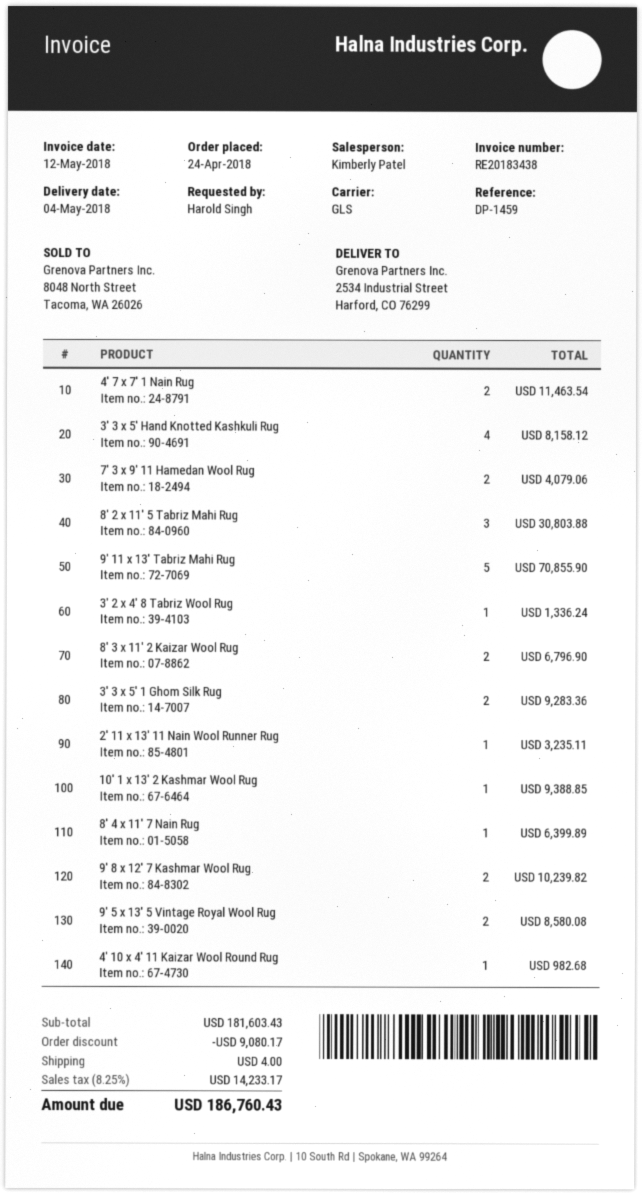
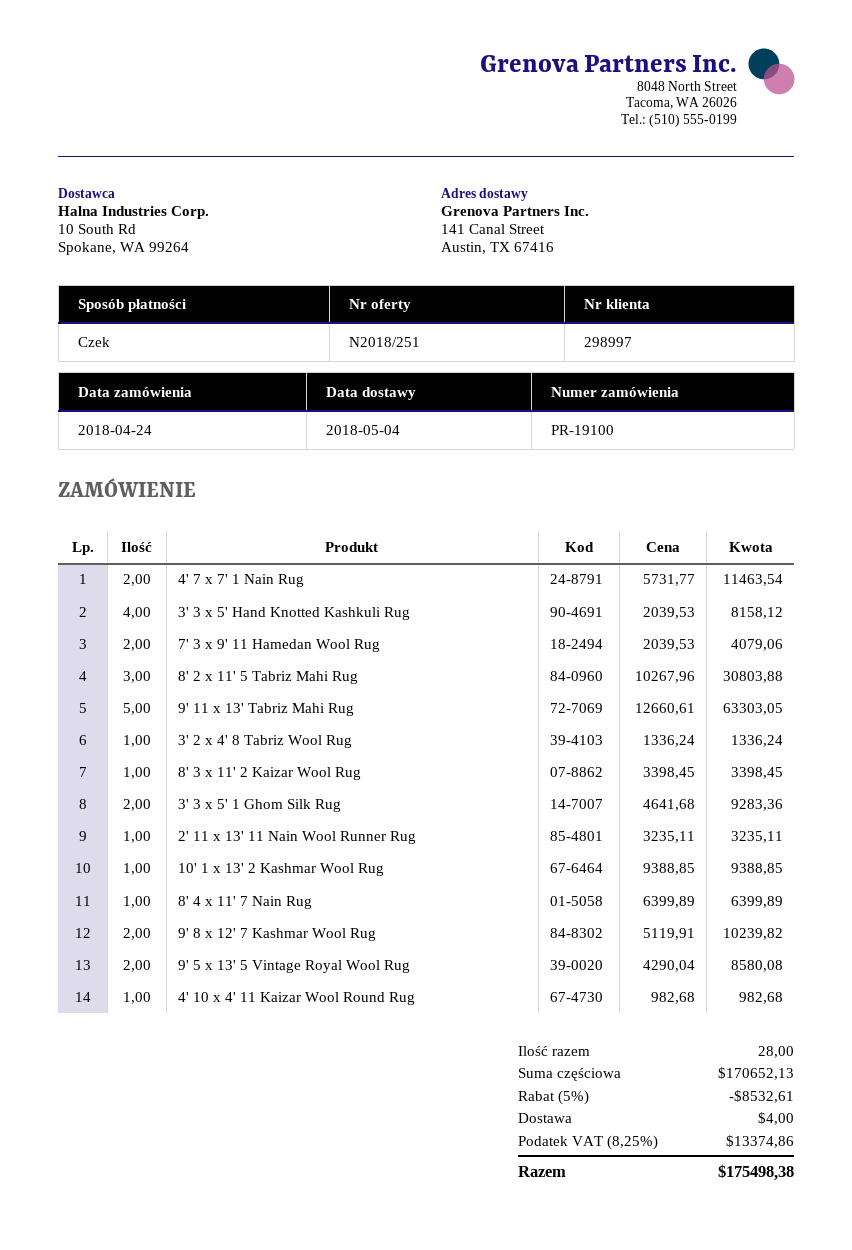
ship to: 2534 Industrial Street, Harford, CO 76299 -> 141 Canal Street, Austin, TX 67416
9' 11 x 13' Tabriz Mahi Rug: 5 for 70855.90 -> 5 for 63303.05
8' 3 x 11' 2 Kaizar Wool Rug: 2 for 6796.90 -> 1 for 3398.45
subtotal: 181603.43 -> 170652.13
discount: 9080.17 -> 8532.61
tax: 8.25% = 14233.17 -> 8.25% = 13374.86
total: 186760.43 -> 175498.38

